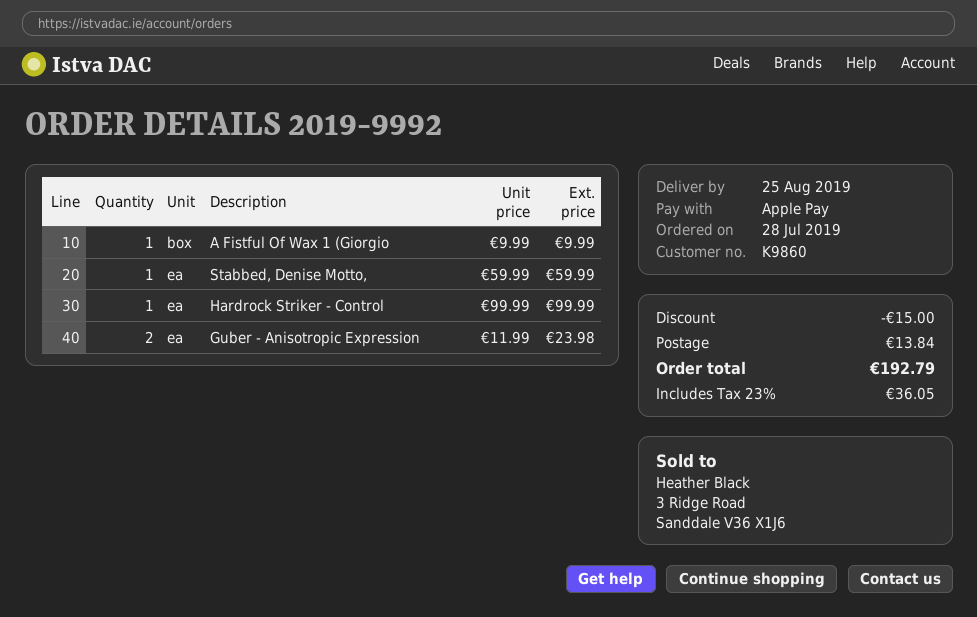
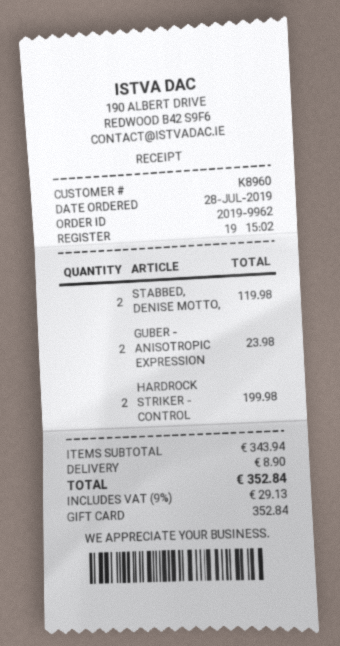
order number: 2019-9992 -> 2019-9962
customer number: K9860 -> K8960
payment method: Apple Pay -> gift card
A Fistful Of Wax 1 (Giorgio: 1 for 9.99 -> none
Stabbed, Denise Motto,: 1 for 59.99 -> 2 for 119.98
Hardrock Striker - Control: 1 for 99.99 -> 2 for 199.98
discount: 15.00 -> none
shipping: 13.84 -> 8.90
tax: 23% = 36.05 -> 9% = 29.13
total: 192.79 -> 352.84

